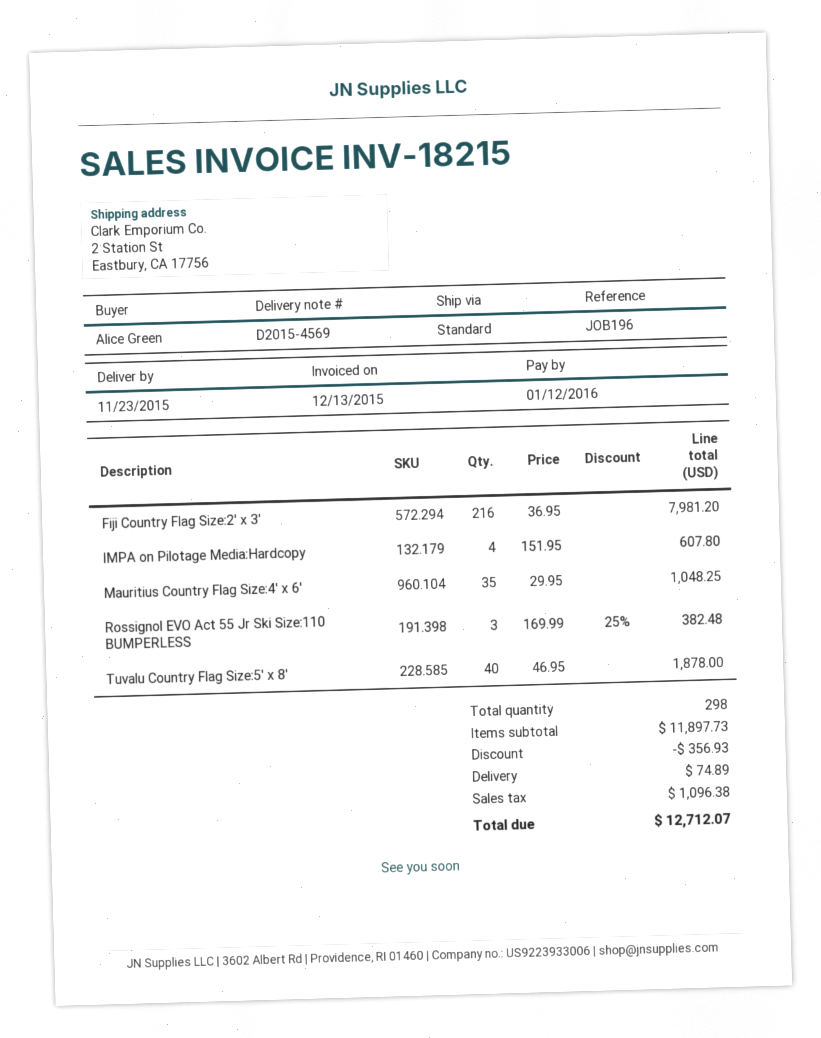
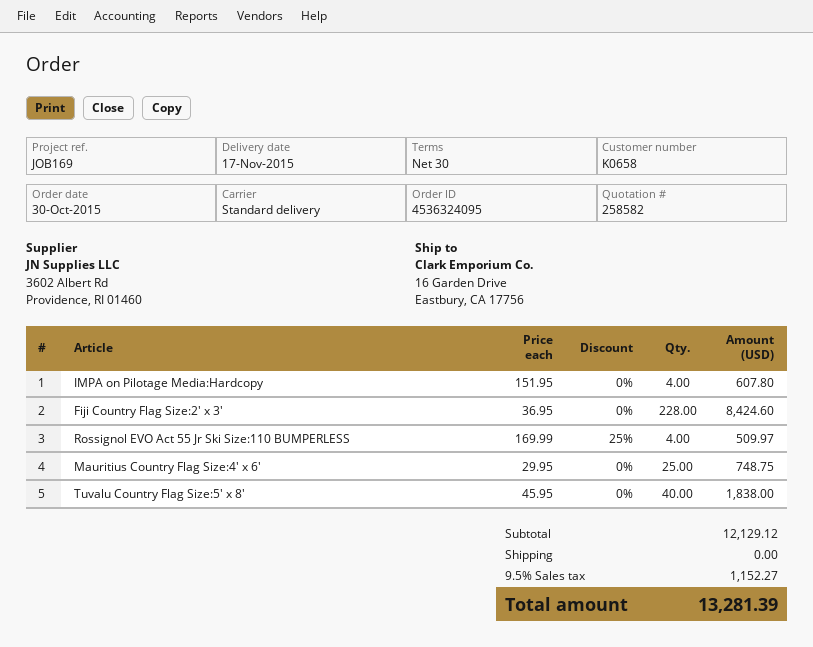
delivery date: 2015-11-23 -> 2015-11-17
reference: JOB196 -> JOB169
ship to: 2 Station St, Eastbury, CA 17756 -> 16 Garden Drive, Eastbury, CA 17756
Fiji Country Flag Size:2' x 3': 216 x 36.95 = 7981.20 -> 228 x 36.95 = 8424.60
Mauritius Country Flag Size:4' x 6': 35 x 29.95 = 1048.25 -> 25 x 29.95 = 748.75
Rossignol EVO Act 55 Jr Ski Size:110 BUMPERLESS: 3 x 169.99 - 25% = 382.48 -> 4 x 169.99 - 25% = 509.97
Tuvalu Country Flag Size:5' x 8': 40 x 46.95 = 1878.00 -> 40 x 45.95 = 1838.00
subtotal: 11897.73 -> 12129.12
discount: 356.93 -> none
shipping: 74.89 -> 0.00
tax: 1096.38 -> 1152.27
total: 12712.07 -> 13281.39

